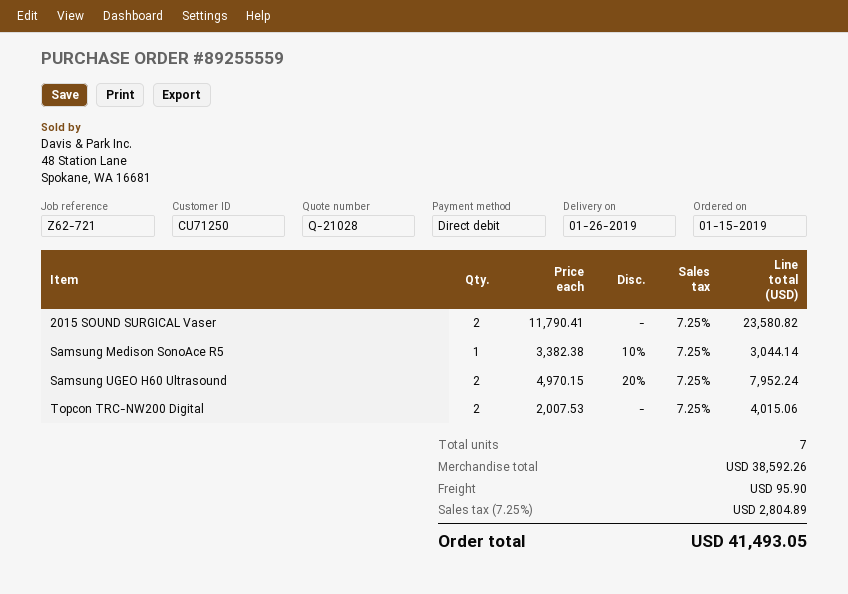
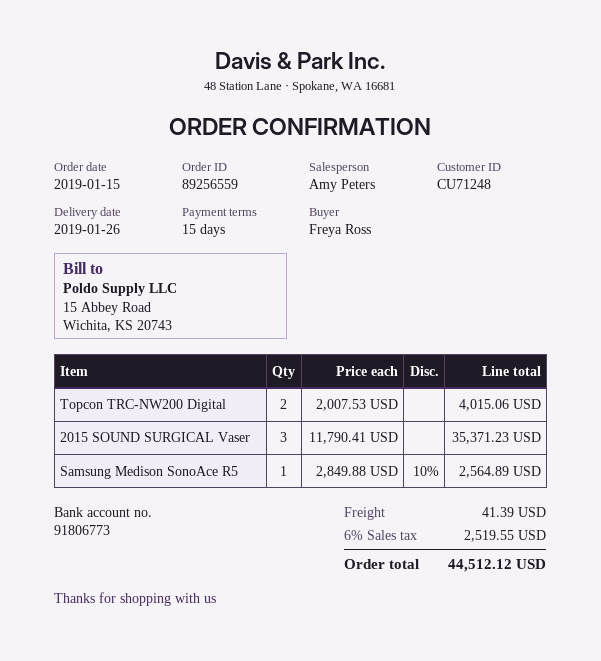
order number: 89255559 -> 89256559
customer number: CU71250 -> CU71248
2015 SOUND SURGICAL Vaser: 2 x 11790.41 = 23580.82 -> 3 x 11790.41 = 35371.23
Samsung Medison SonoAce R5: 1 x 3382.38 - 10% = 3044.14 -> 1 x 2849.88 - 10% = 2564.89
Samsung UGEO H60 Ultrasound: 2 x 4970.15 - 20% = 7952.24 -> none
shipping: 95.90 -> 41.39
tax: 7.25% = 2804.89 -> 6% = 2519.55
total: 41493.05 -> 44512.12

